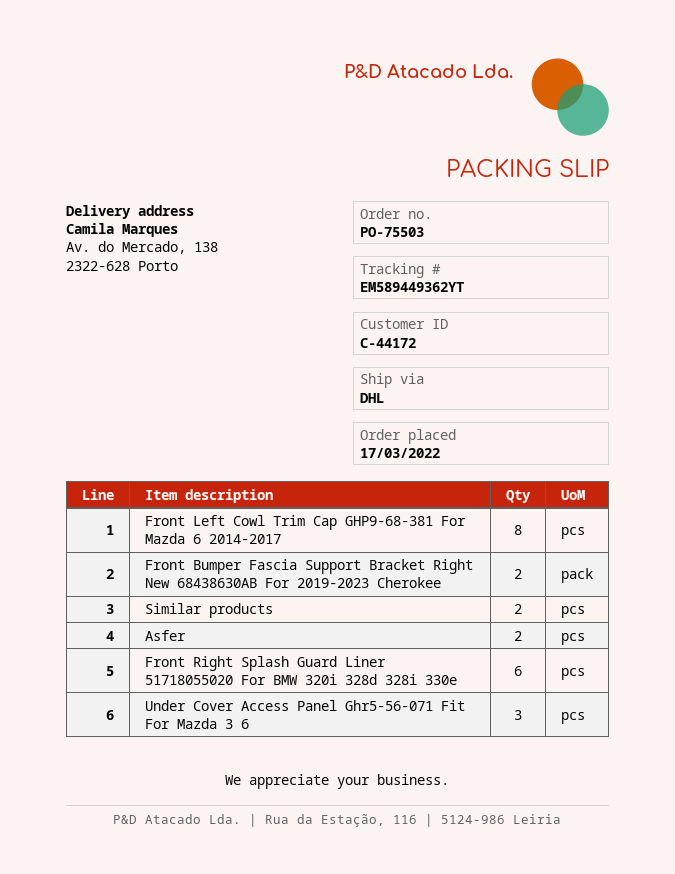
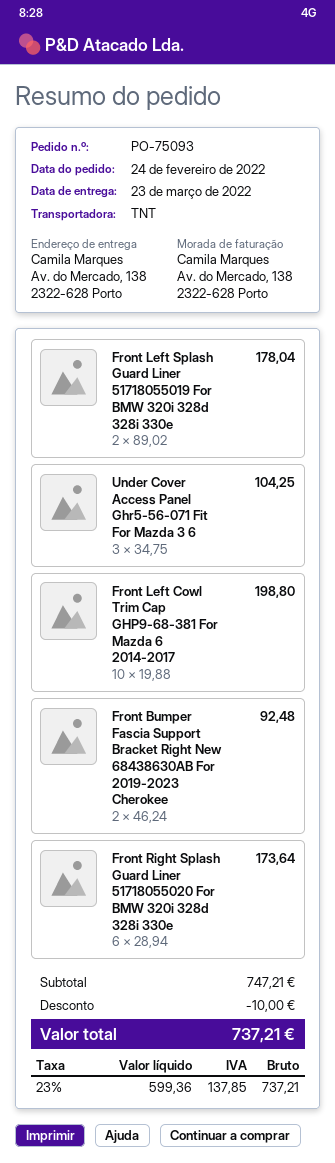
order number: PO-75503 -> PO-75093
order date: 2022-03-17 -> 2022-02-24
shipping method: DHL -> TNT
Front Left Cowl Trim Cap GHP9-68-381 For Mazda 6 2014-2017: 8 -> 10
Similar products: 2 -> none
Asfer: 2 -> none
Front Left Splash Guard Liner 51718055019 For BMW 320i 328d 328i 330e: none -> 2

